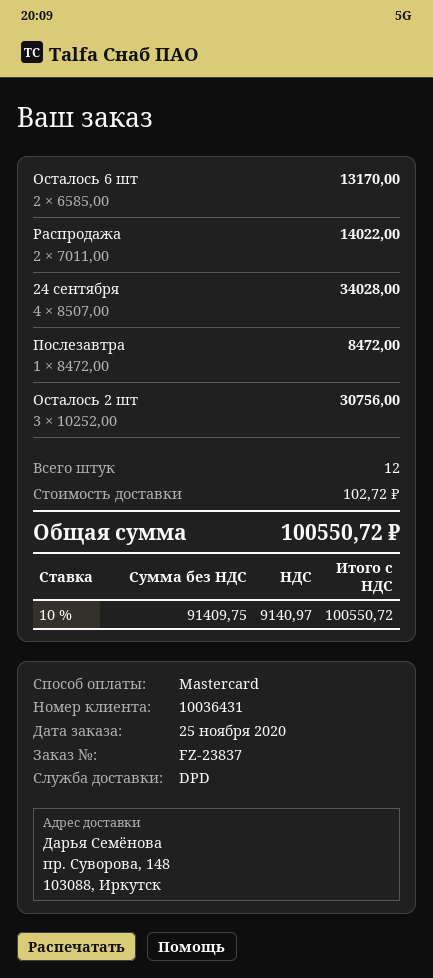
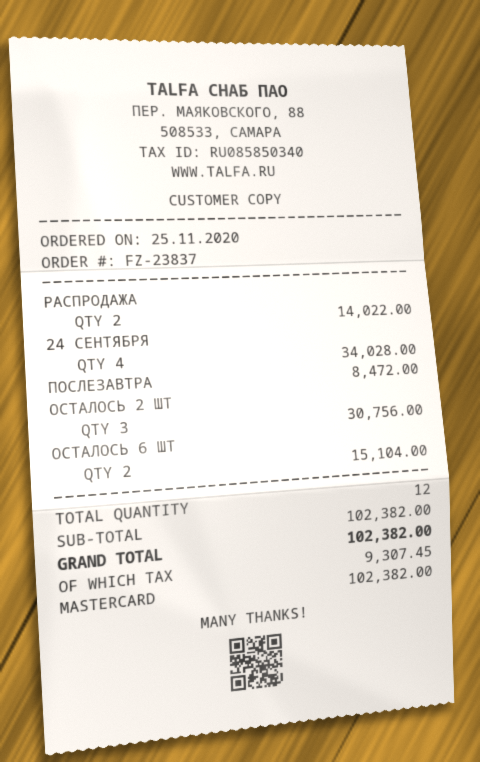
Осталось 6 шт: 2 for 13170.00 -> 2 for 15104.00
shipping: 102.72 -> none
tax: 9140.97 -> 9307.45
total: 100550.72 -> 102382.00

